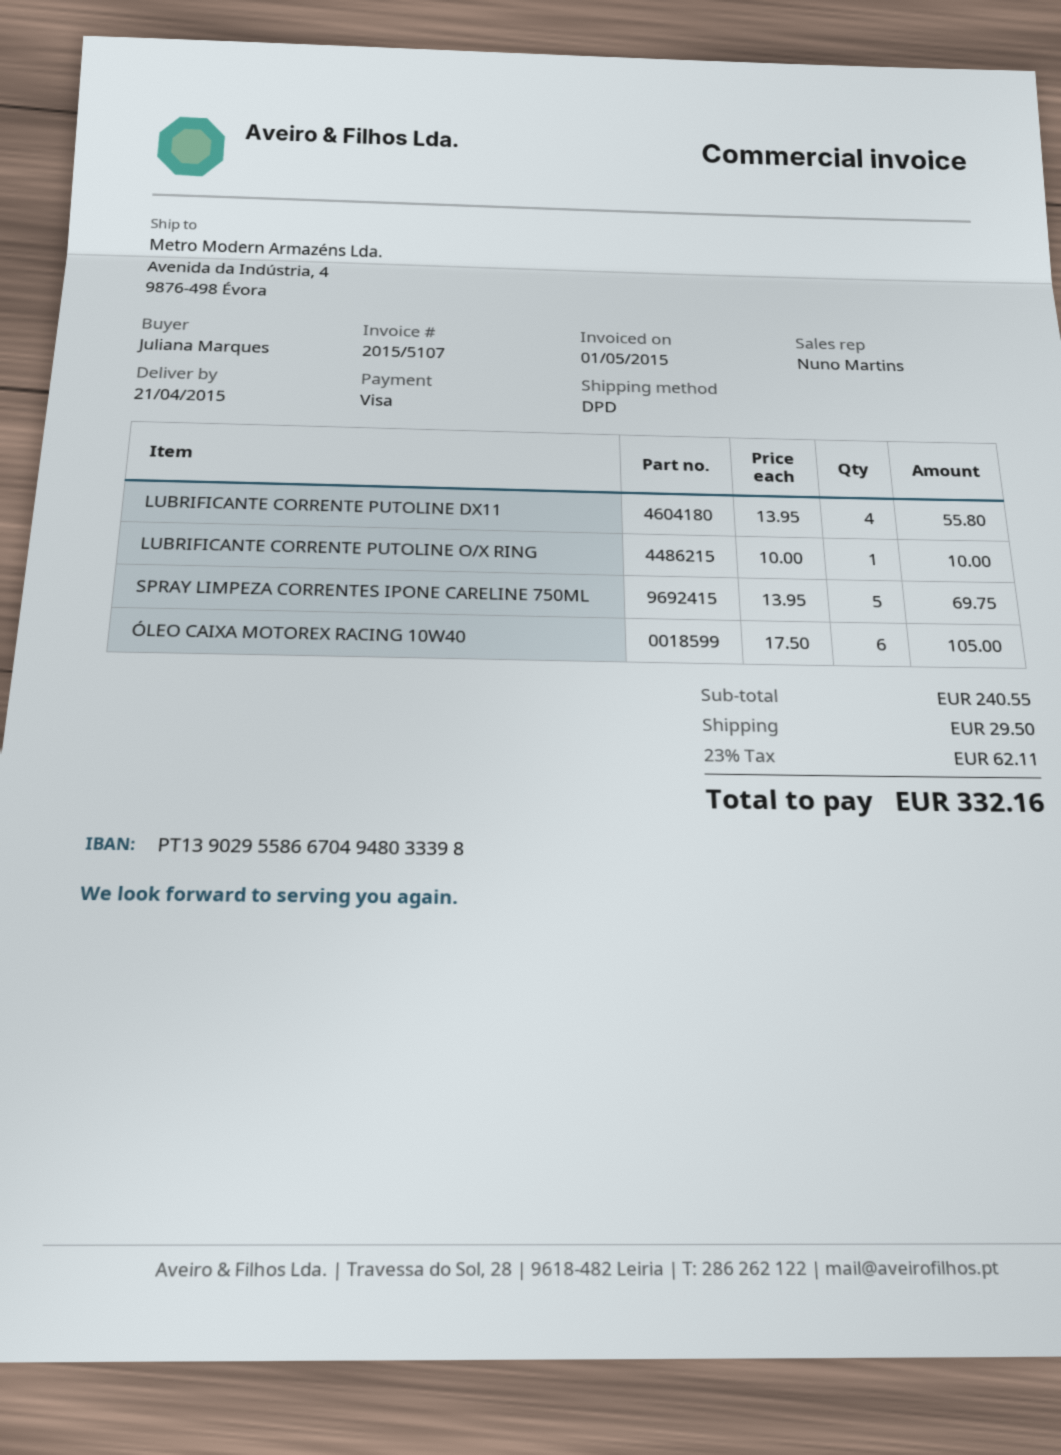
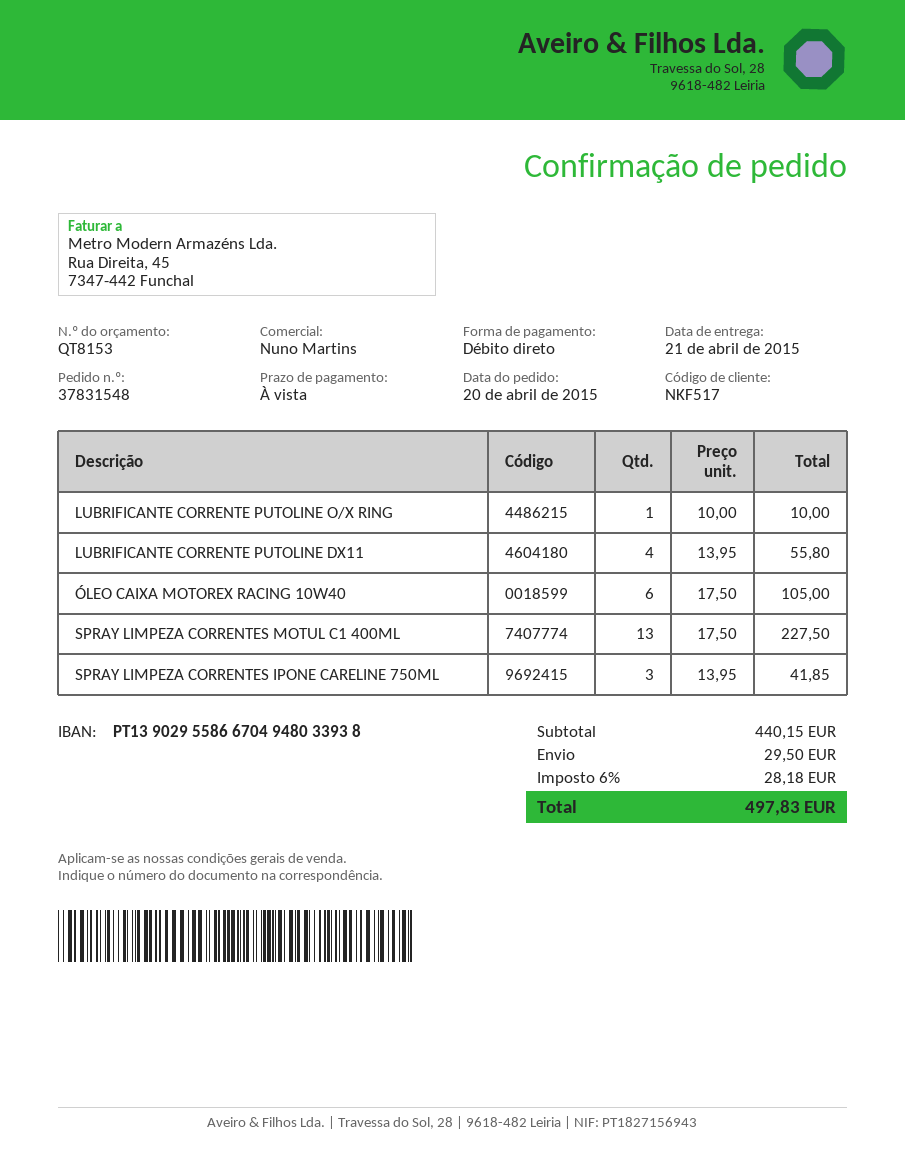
payment method: Visa -> direct debit
bank account: PT13902955866704948033398 -> PT13902955866704948033938
SPRAY LIMPEZA CORRENTES IPONE CARELINE 750ML: 5 x 13.95 = 69.75 -> 3 x 13.95 = 41.85
SPRAY LIMPEZA CORRENTES MOTUL C1 400ML: none -> 13 x 17.50 = 227.50
subtotal: 240.55 -> 440.15
tax: 23% = 62.11 -> 6% = 28.18
total: 332.16 -> 497.83

